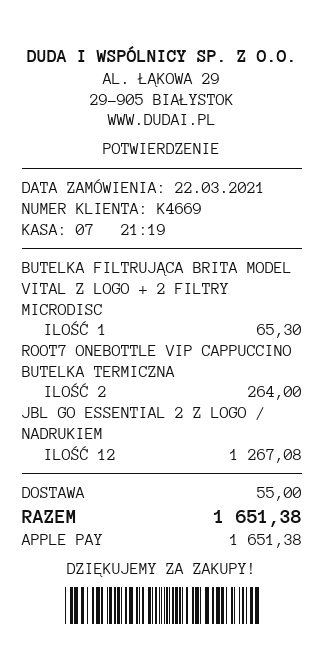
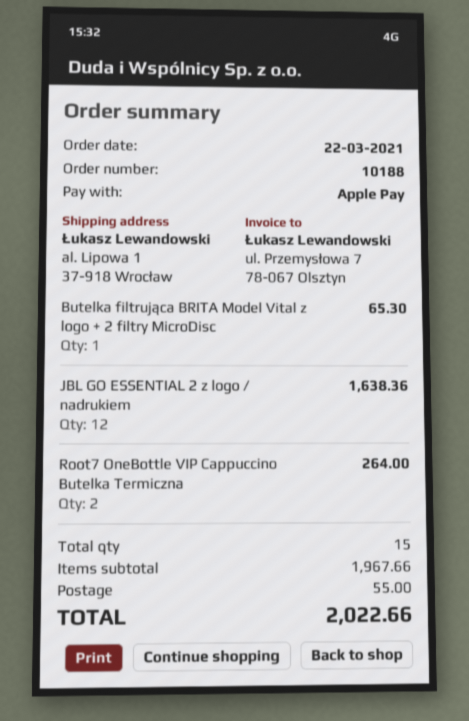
JBL GO ESSENTIAL 2 Z LOGO / NADRUKIEM: 12 for 1267.08 -> 12 for 1638.36
total: 1651.38 -> 2022.66

